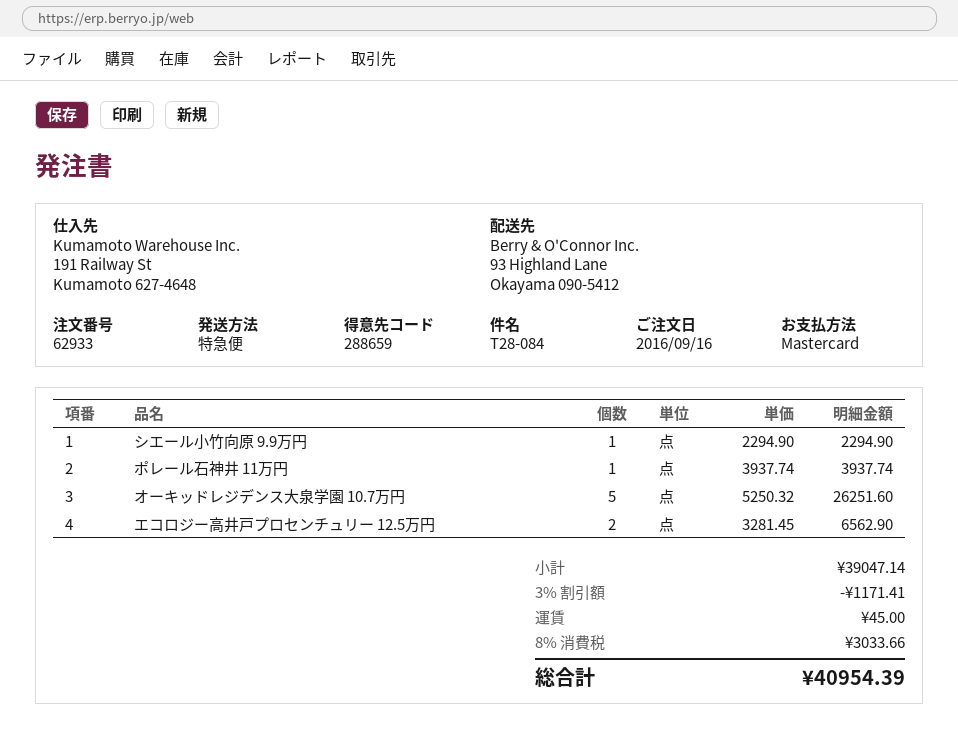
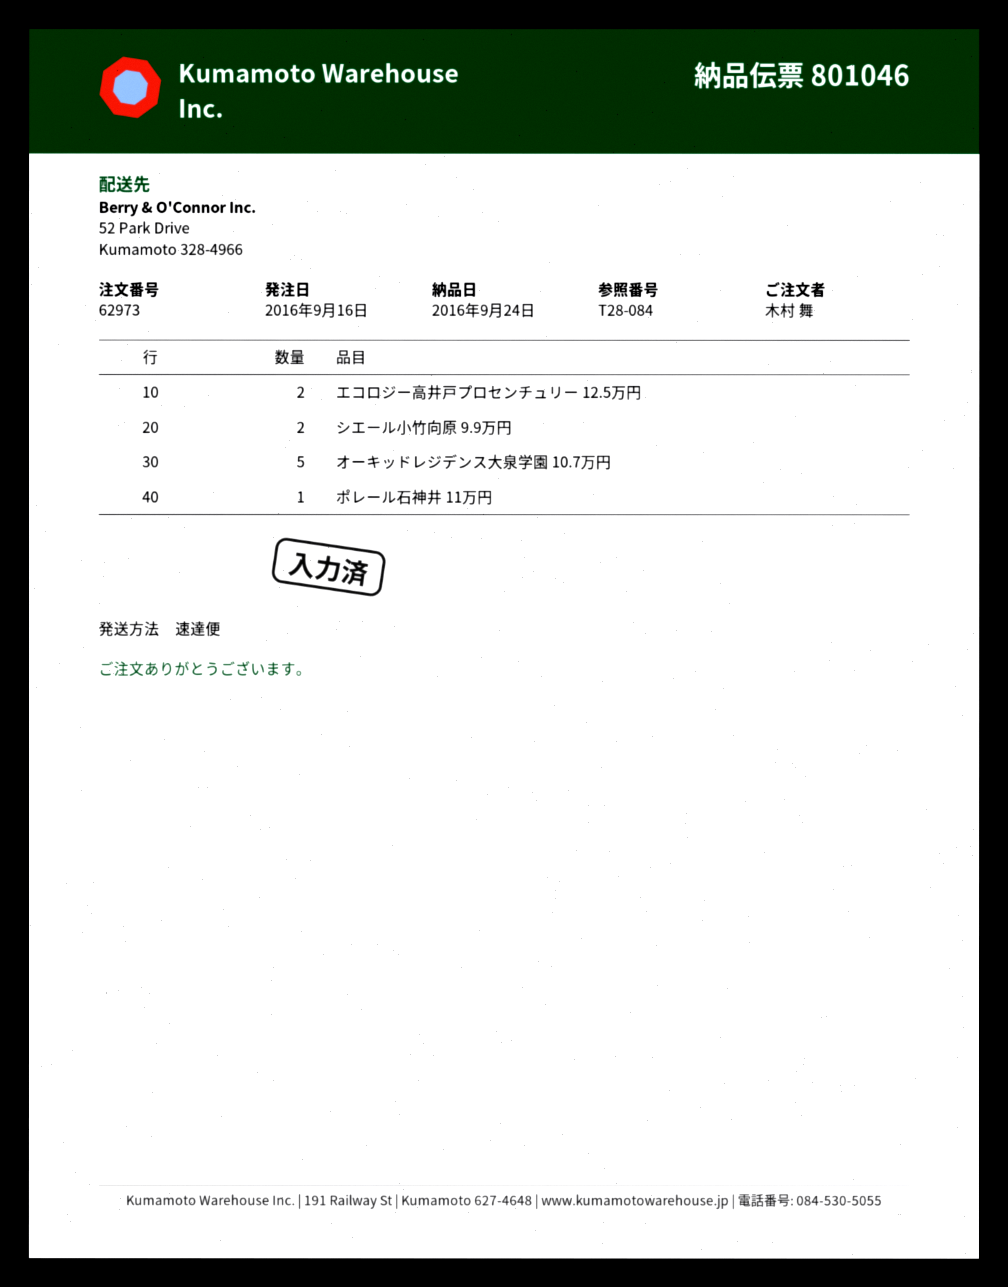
order number: 62933 -> 62973
ship to: 93 Highland Lane, Okayama 090-5412 -> 52 Park Drive, Kumamoto 328-4966
シエール小竹向原 9.9万円: 1 -> 2

